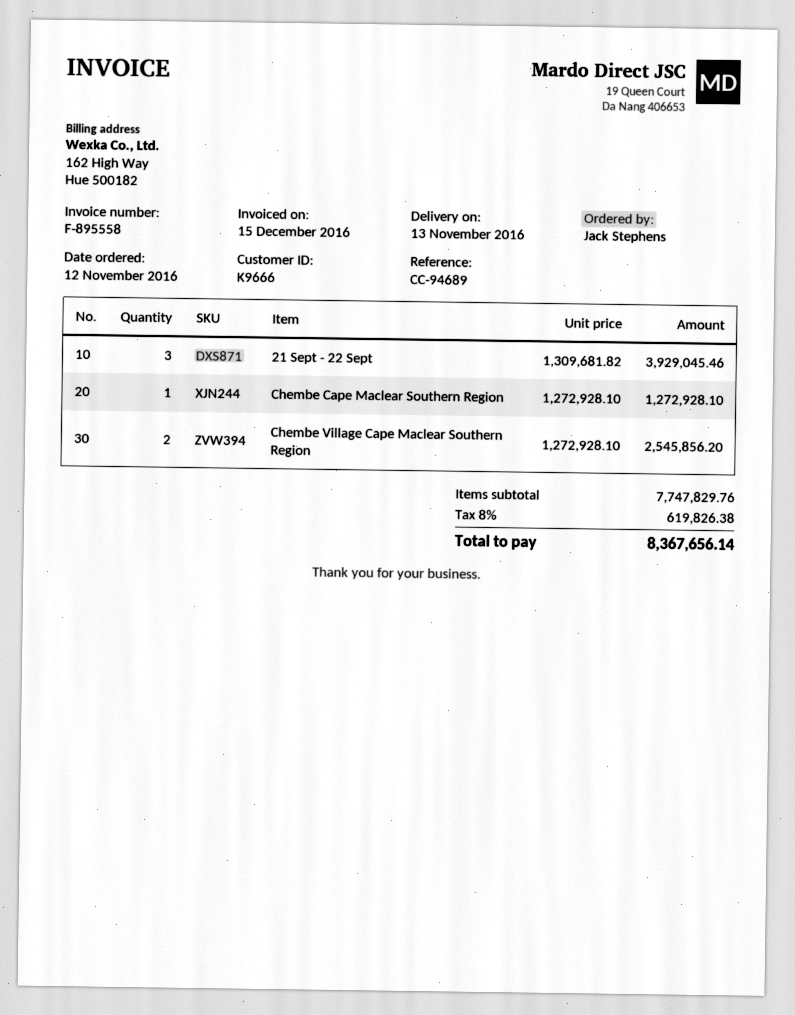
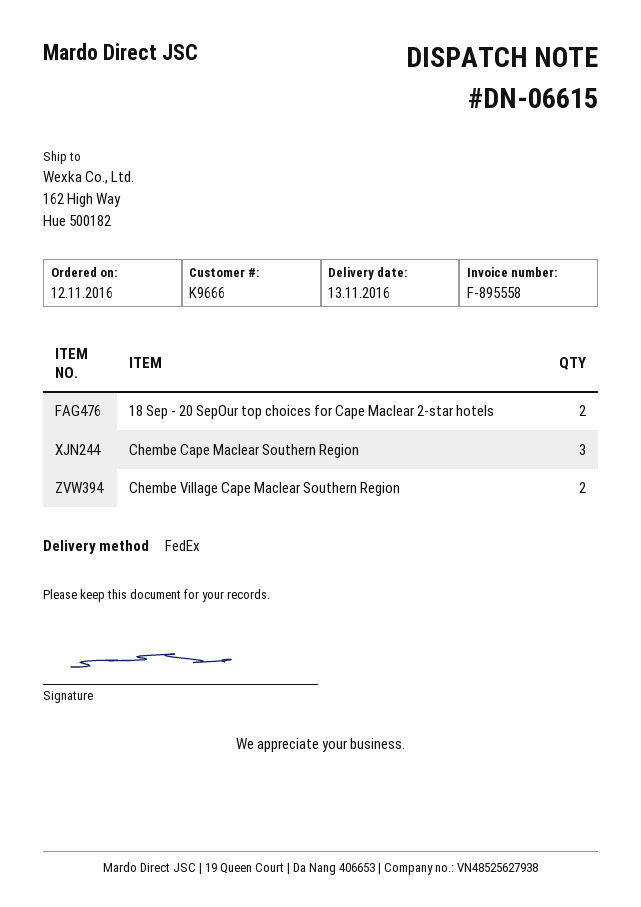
21 Sept - 22 Sept: 3 -> none
Chembe Cape Maclear Southern Region: 1 -> 3
18 Sep - 20 SepOur top choices for Cape Maclear 2-star hotels: none -> 2

